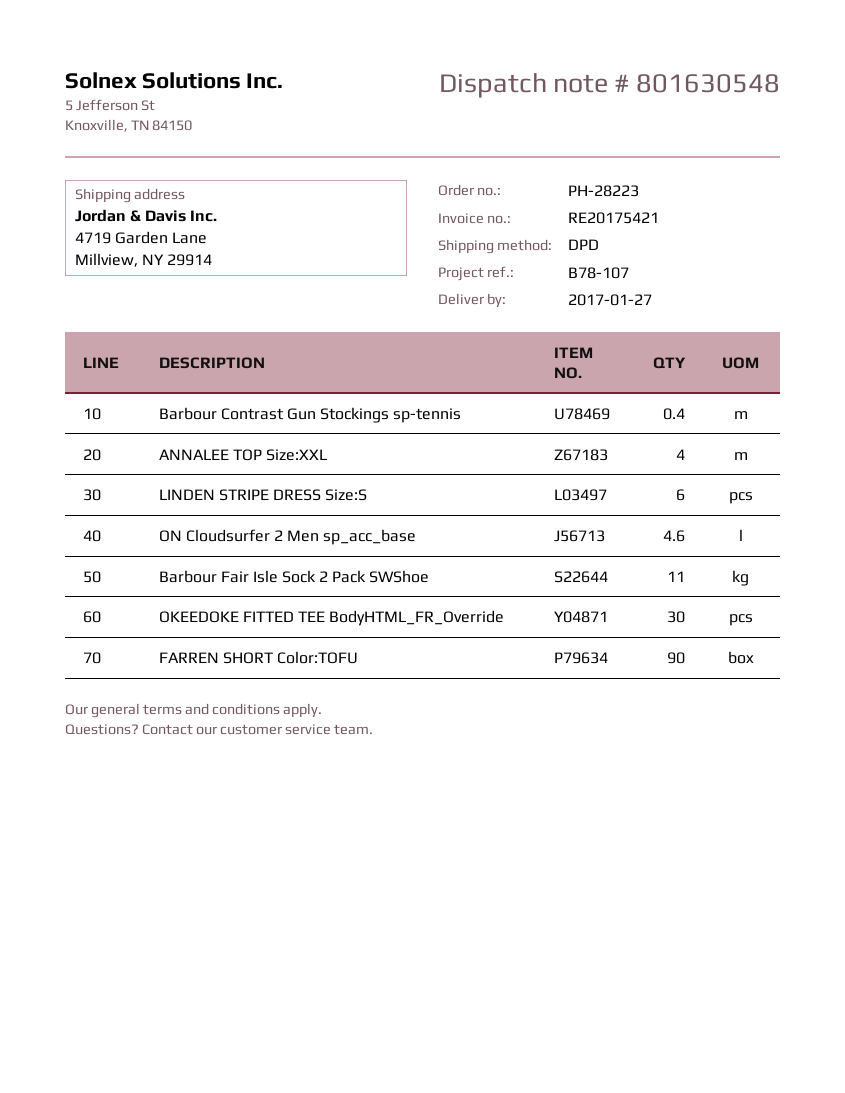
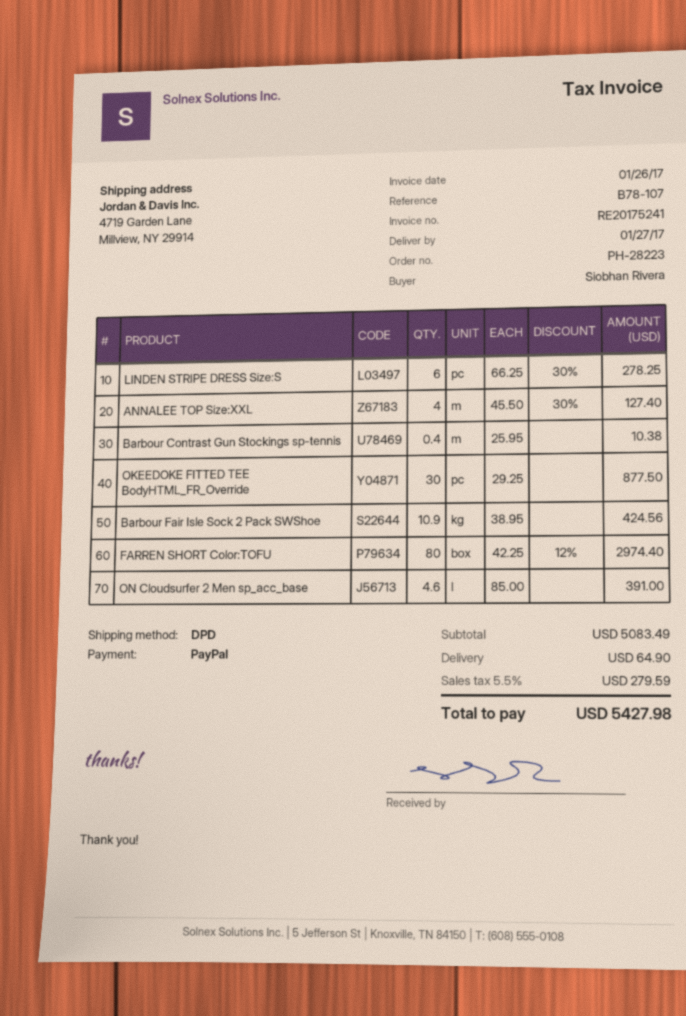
invoice number: RE20175421 -> RE20175241
Barbour Fair Isle Sock 2 Pack SWShoe: 11 -> 10.9
FARREN SHORT Color:TOFU: 90 -> 80

